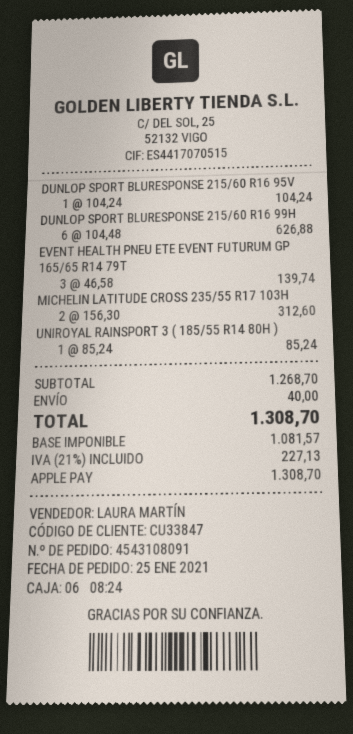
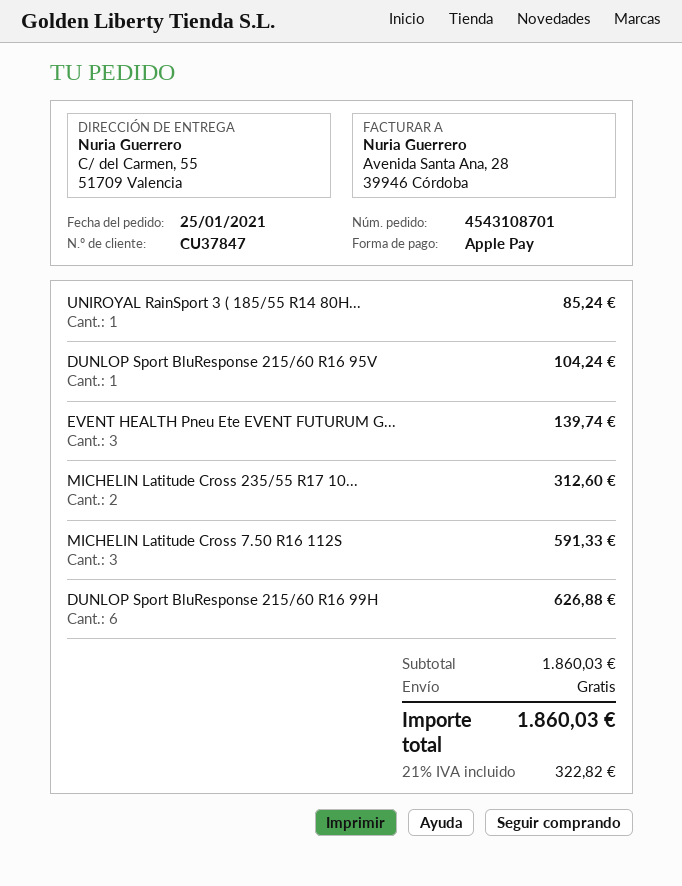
order number: 4543108091 -> 4543108701
customer number: CU33847 -> CU37847
MICHELIN Latitude Cross 7.50 R16 112S: none -> 3 for 591.33
subtotal: 1268.70 -> 1860.03
shipping: 40.00 -> 0.00
tax: 21% = 227.13 -> 21% = 322.82
total: 1308.70 -> 1860.03

